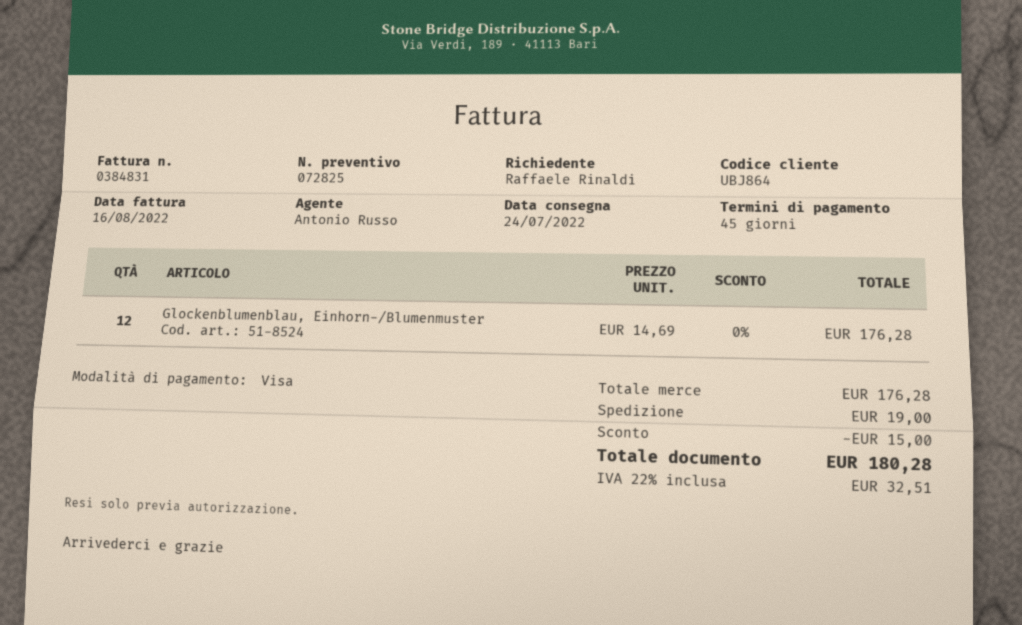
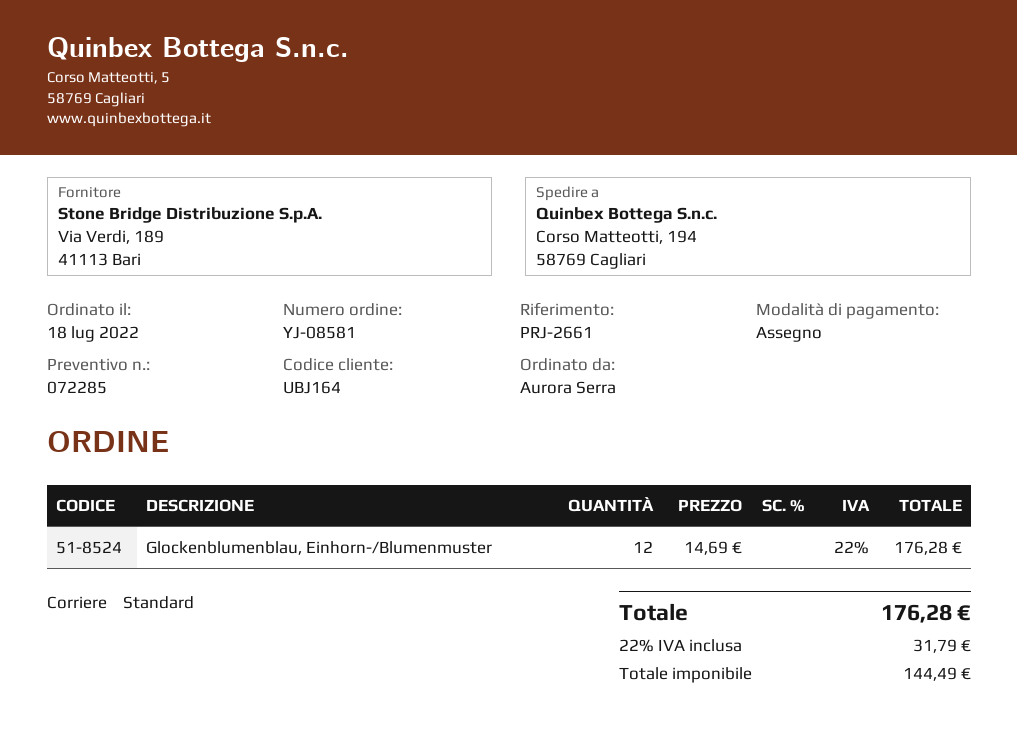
quote number: 072825 -> 072285
customer number: UBJ864 -> UBJ164
ordered by: Raffaele Rinaldi -> Aurora Serra
payment method: Visa -> cheque
discount: 15.00 -> none
shipping: 19.00 -> none
tax: 22% = 32.51 -> 22% = 31.79
total: 180.28 -> 176.28

